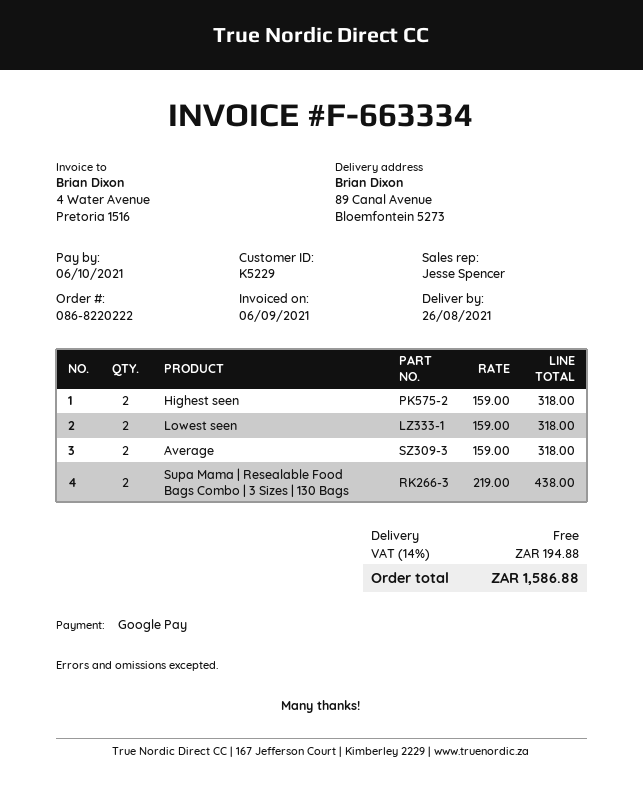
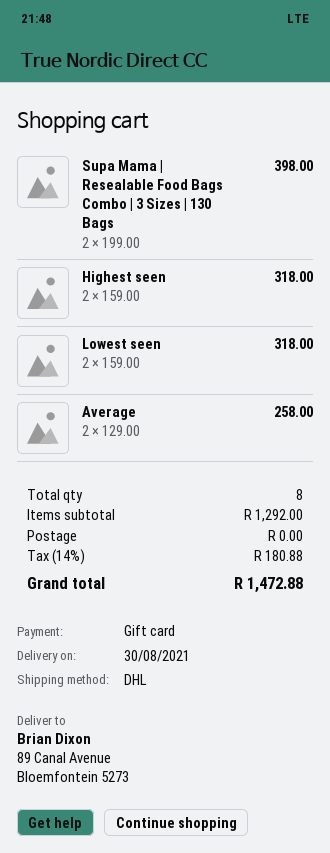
delivery date: 2021-08-26 -> 2021-08-30
payment method: Google Pay -> gift card
Average: 2 x 159.00 = 318.00 -> 2 x 129.00 = 258.00
Supa Mama | Resealable Food Bags Combo | 3 Sizes | 130 Bags: 2 x 219.00 = 438.00 -> 2 x 199.00 = 398.00
tax: 14% = 194.88 -> 14% = 180.88
total: 1586.88 -> 1472.88

